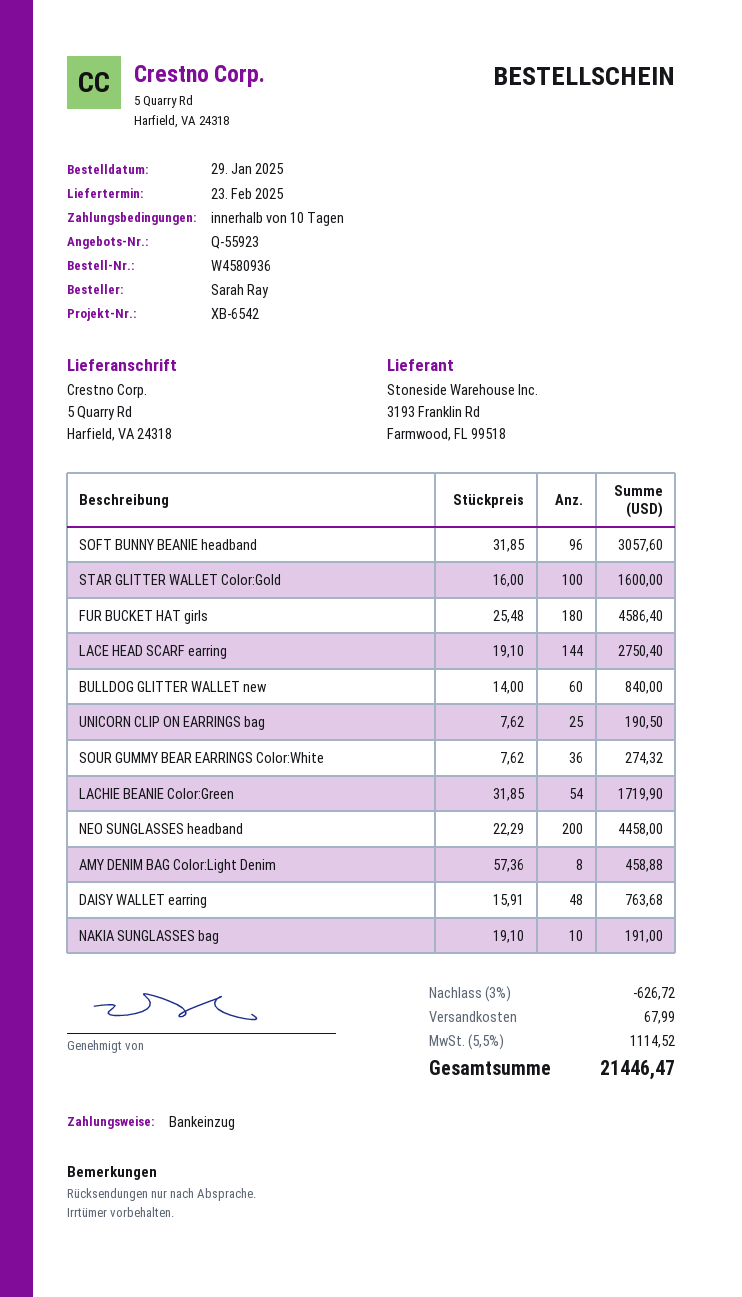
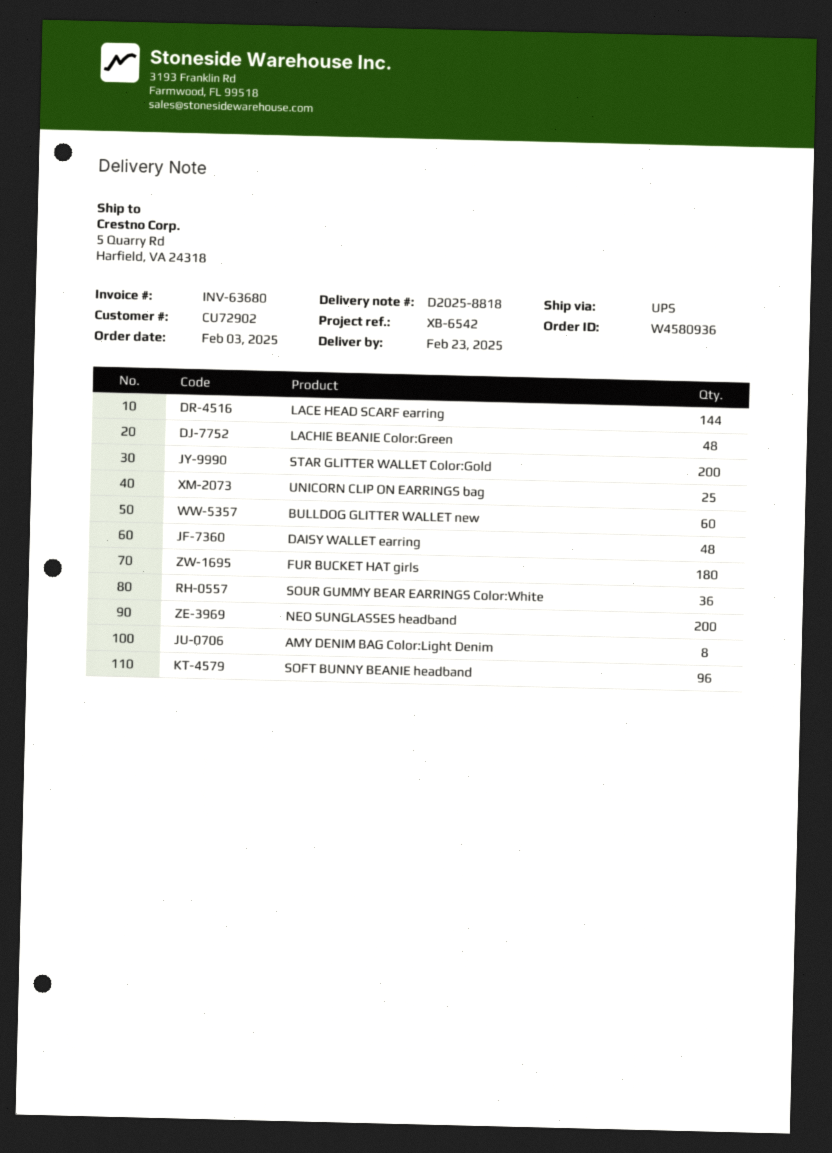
order date: 2025-01-29 -> 2025-02-03
STAR GLITTER WALLET Color:Gold: 100 -> 200
LACHIE BEANIE Color:Green: 54 -> 48
NAKIA SUNGLASSES bag: 10 -> none

